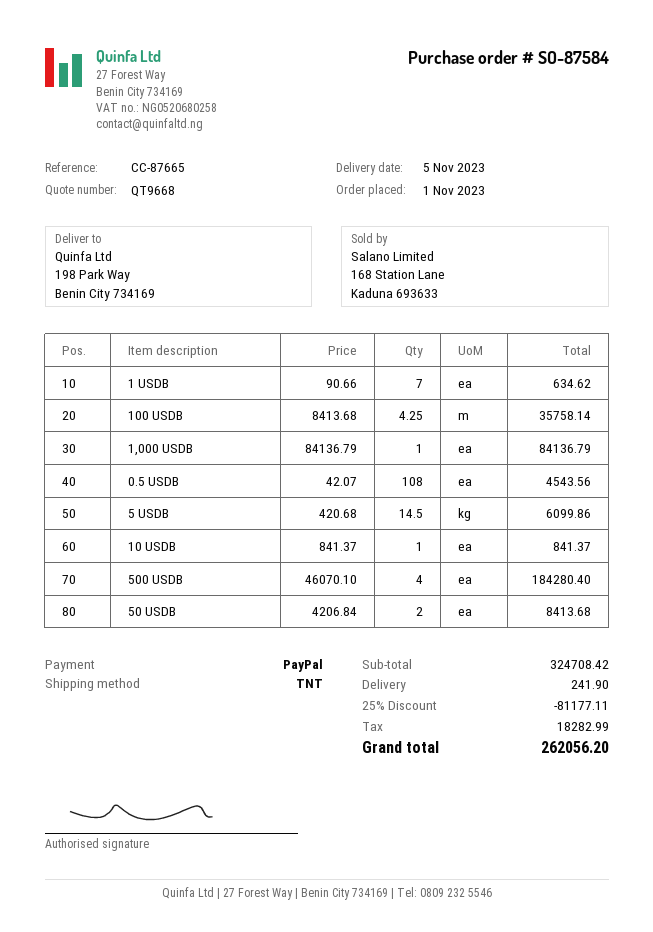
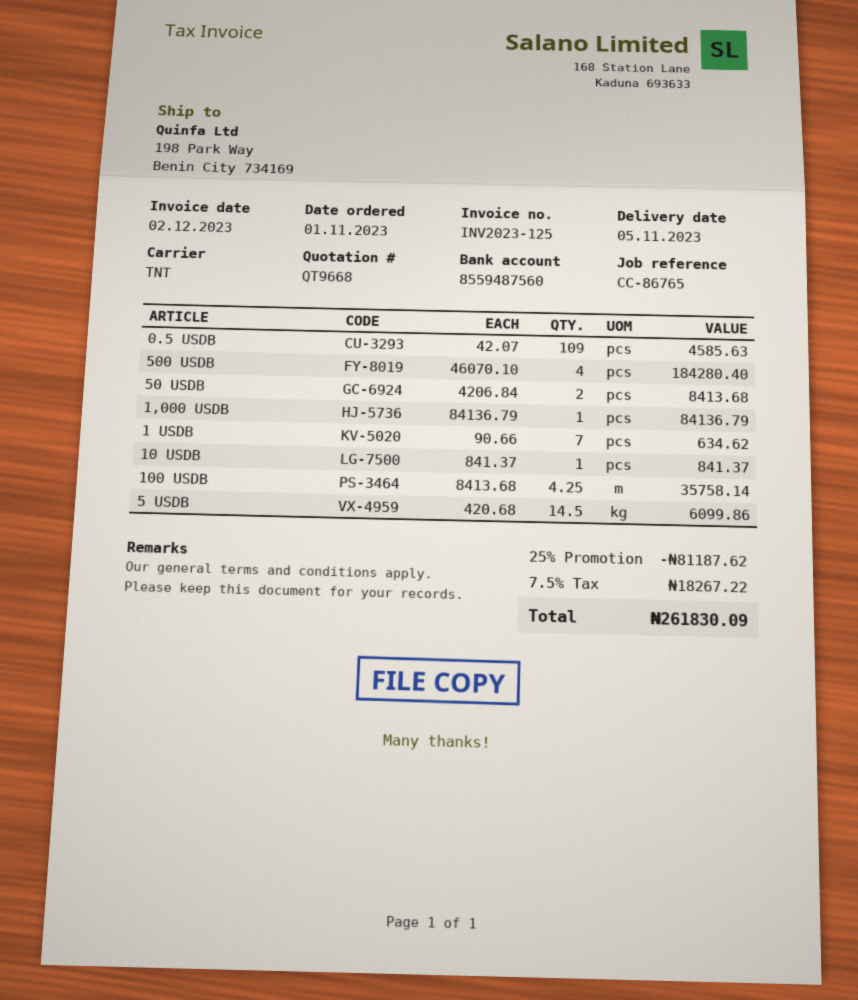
reference: CC-87665 -> CC-86765
0.5 USDB: 108 x 42.07 = 4543.56 -> 109 x 42.07 = 4585.63
discount: 25% = 81177.11 -> 25% = 81187.62
shipping: 241.90 -> none
tax: 18282.99 -> 18267.22
total: 262056.20 -> 261830.09

